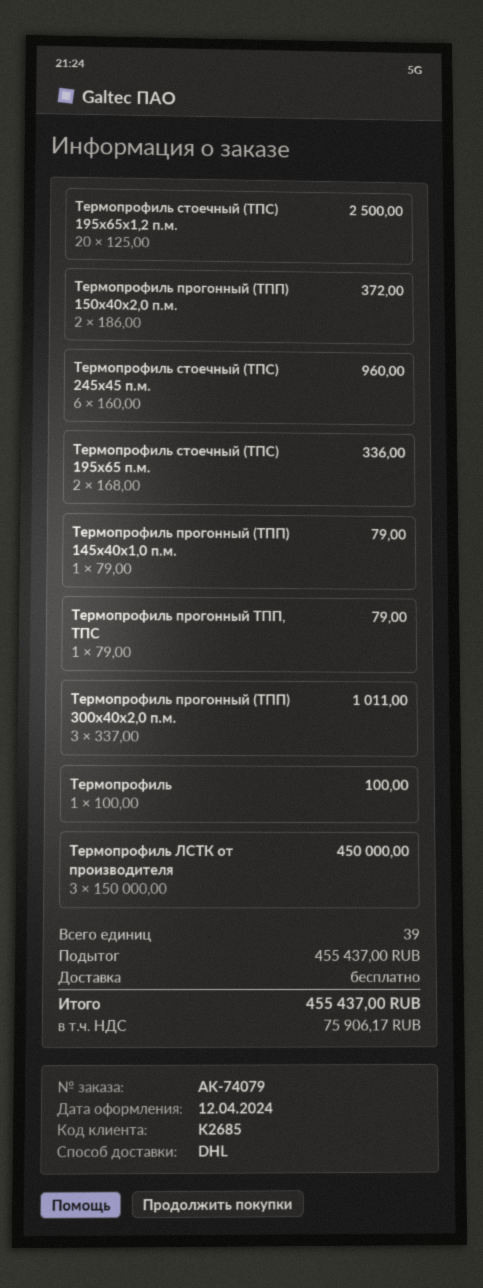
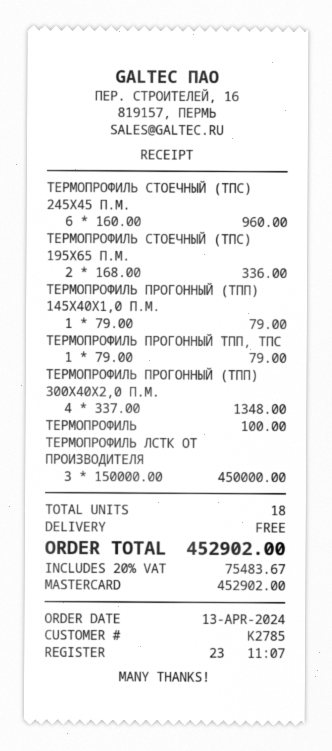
order date: 2024-04-12 -> 2024-04-13
customer number: K2685 -> K2785
Термопрофиль стоечный (ТПС) 195х65х1,2 п.м.: 20 x 125.00 = 2500.00 -> none
Термопрофиль прогонный (ТПП) 150х40х2,0 п.м.: 2 x 186.00 = 372.00 -> none
Термопрофиль прогонный (ТПП) 300х40х2,0 п.м.: 3 x 337.00 = 1011.00 -> 4 x 337.00 = 1348.00
total quantity: 39 -> 18
tax: 75906.17 -> 75483.67
total: 455437.00 -> 452902.00

